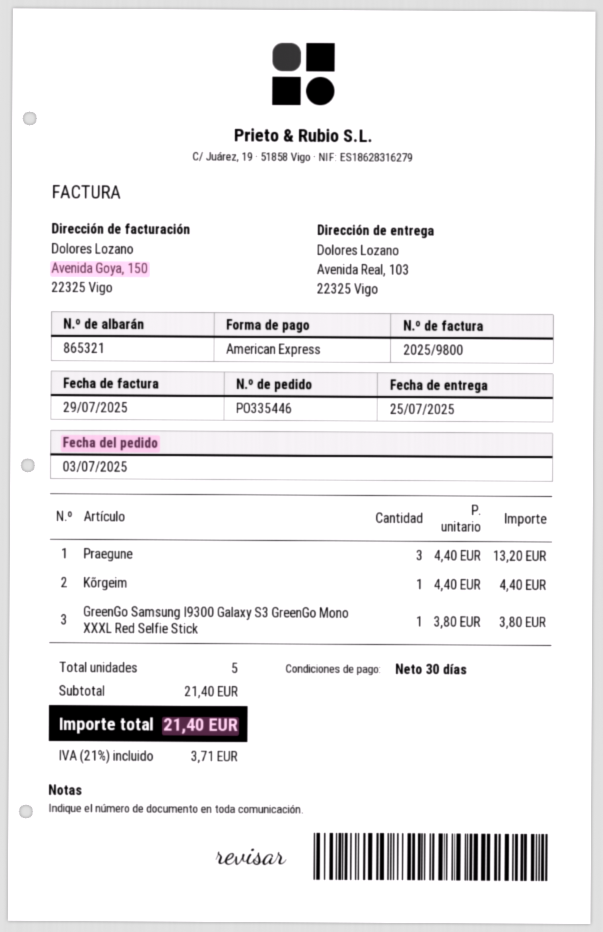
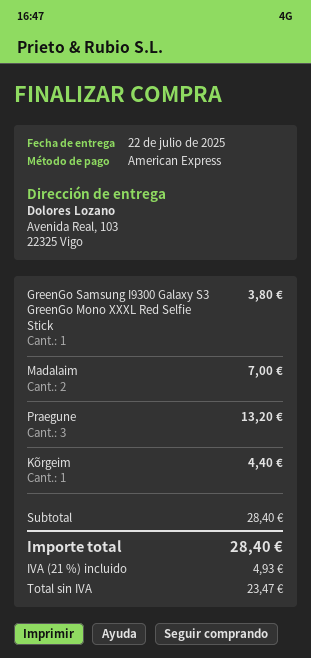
delivery date: 2025-07-25 -> 2025-07-22
Madalaim: none -> 2 for 7.00
subtotal: 21.40 -> 28.40
tax: 21% = 3.71 -> 21% = 4.93
total: 21.40 -> 28.40

